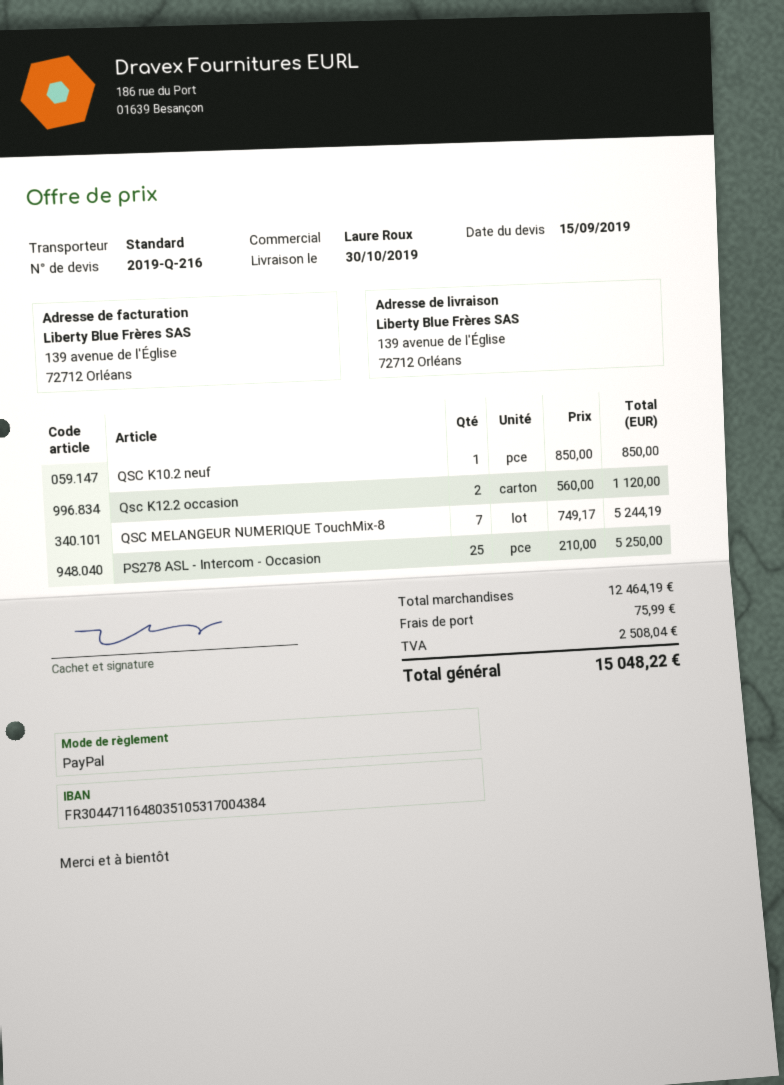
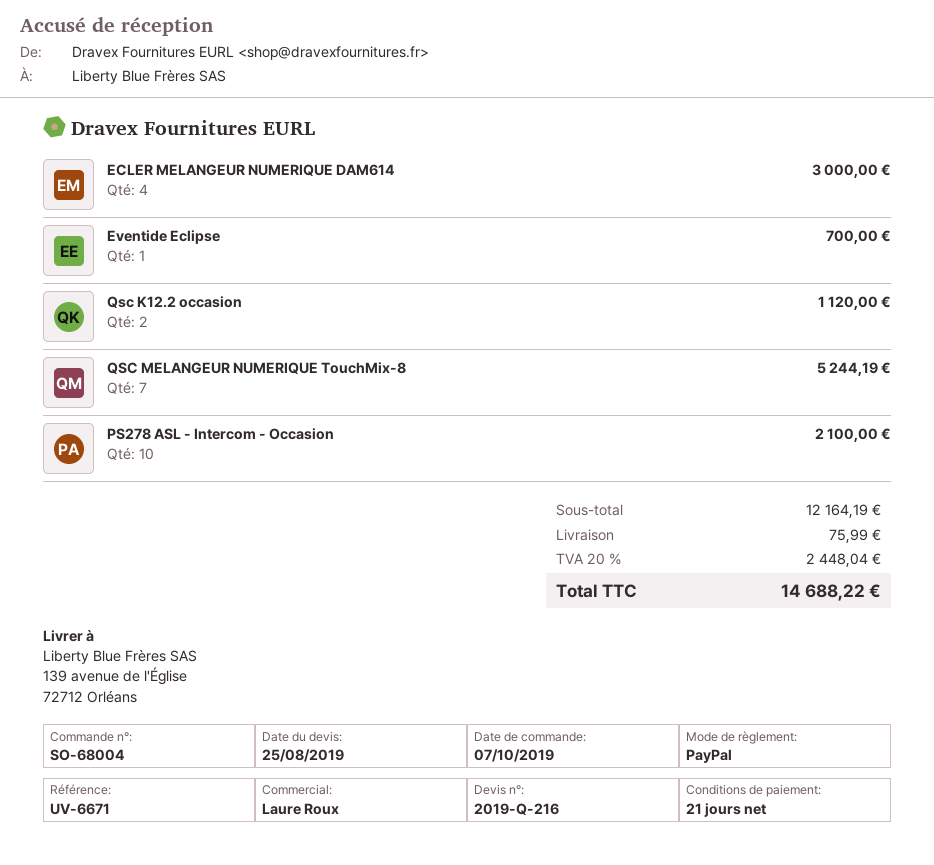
quote date: 2019-09-15 -> 2019-08-25
QSC K10.2 neuf: 1 for 850.00 -> none
PS278 ASL - Intercom - Occasion: 25 for 5250.00 -> 10 for 2100.00
ECLER MELANGEUR NUMERIQUE DAM614: none -> 4 for 3000.00
Eventide Eclipse: none -> 1 for 700.00
subtotal: 12464.19 -> 12164.19
tax: 2508.04 -> 2448.04
total: 15048.22 -> 14688.22

